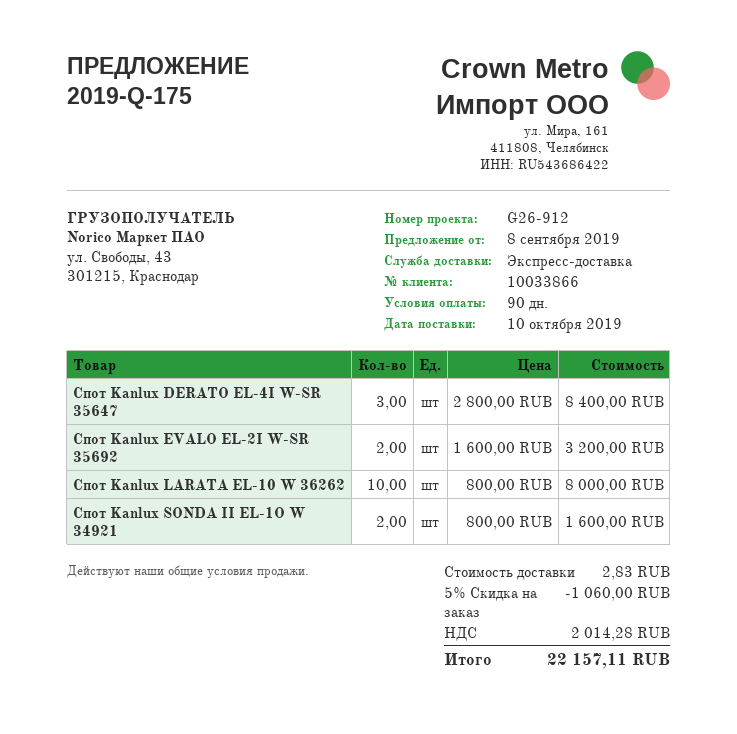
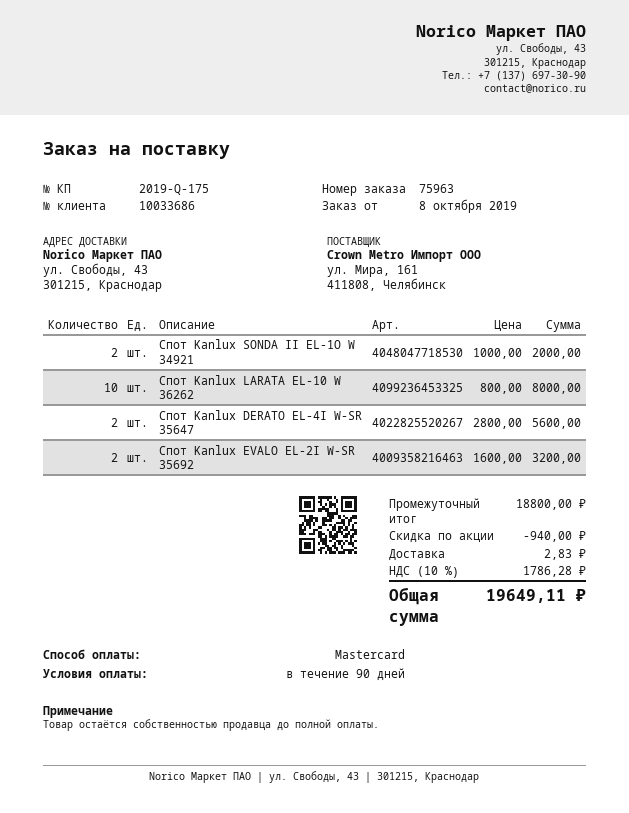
customer number: 10033866 -> 10033686
Спот Kanlux DERATO EL-4I W-SR 35647: 3 x 2800.00 = 8400.00 -> 2 x 2800.00 = 5600.00
Спот Kanlux SONDA II EL-1O W 34921: 2 x 800.00 = 1600.00 -> 2 x 1000.00 = 2000.00
discount: 1060.00 -> 940.00
tax: 2014.28 -> 1786.28
total: 22157.11 -> 19649.11

